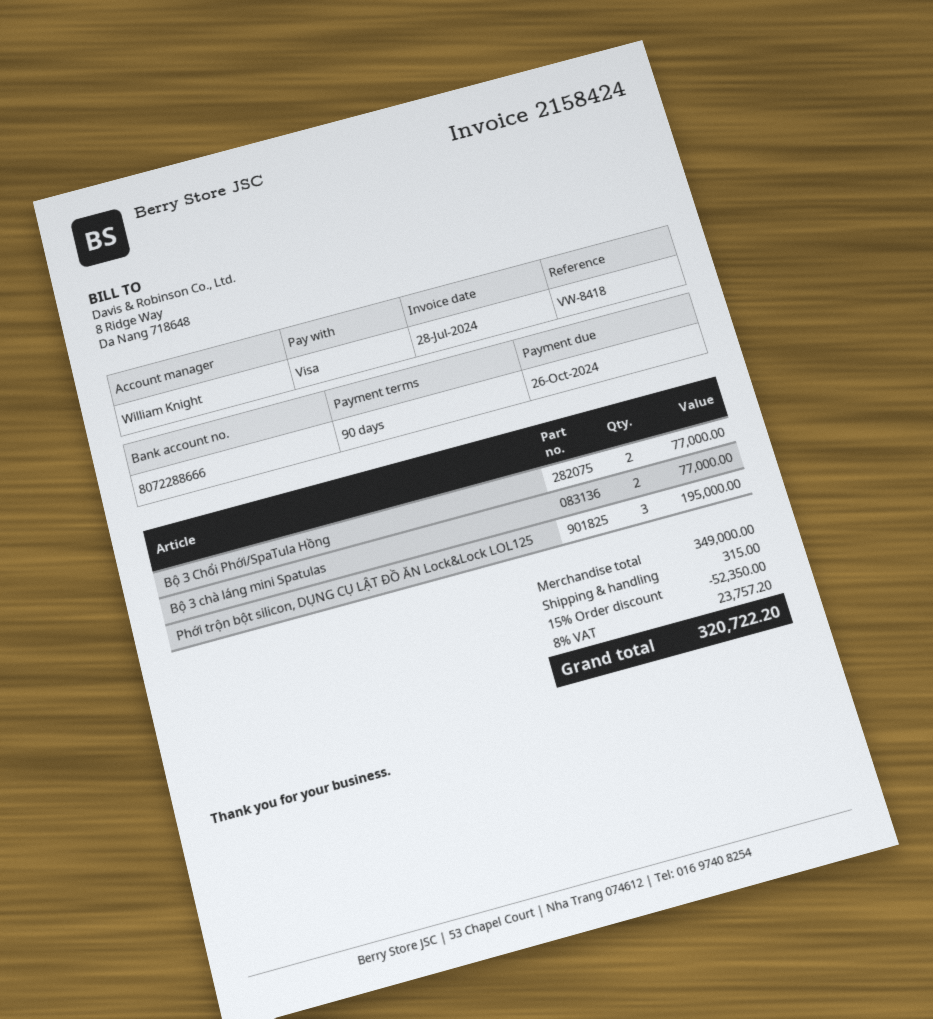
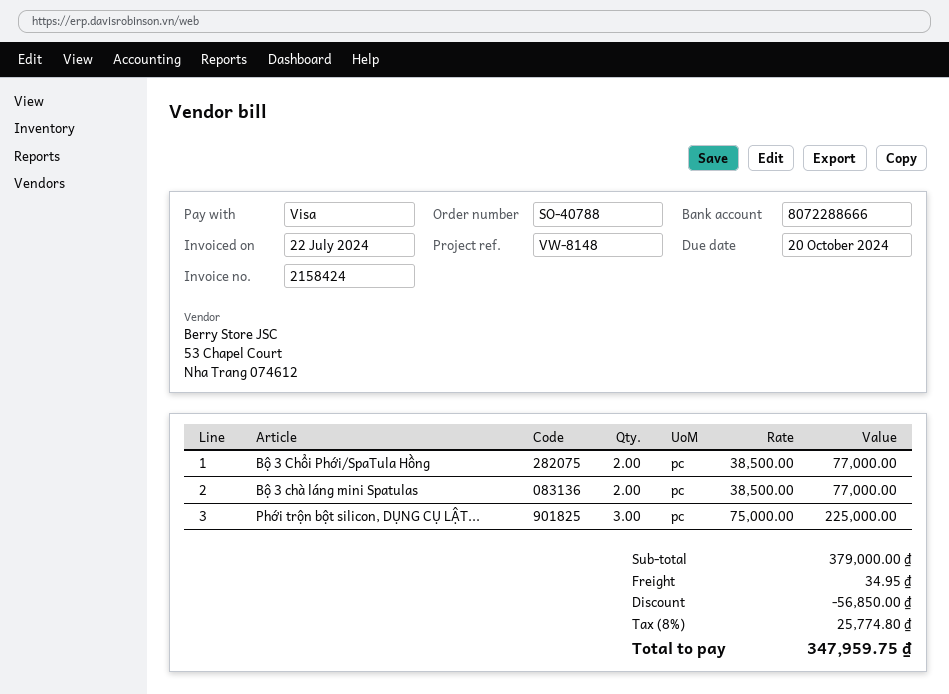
invoice date: 2024-07-28 -> 2024-07-22
due date: 2024-10-26 -> 2024-10-20
reference: VW-8418 -> VW-8148
Phới trộn bột silicon, DỤNG CỤ LẬT ĐỒ ĂN Lock&Lock LOL125: 3 for 195000.00 -> 3 for 225000.00
subtotal: 349000.00 -> 379000.00
discount: 52350.00 -> 56850.00
shipping: 315.00 -> 34.95
tax: 8% = 23757.20 -> 8% = 25774.80
total: 320722.20 -> 347959.75

